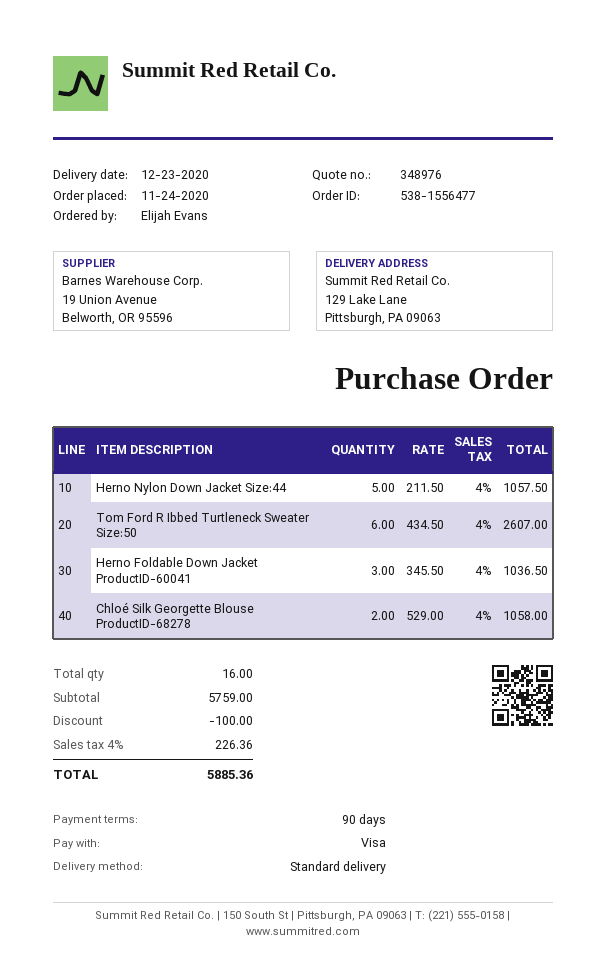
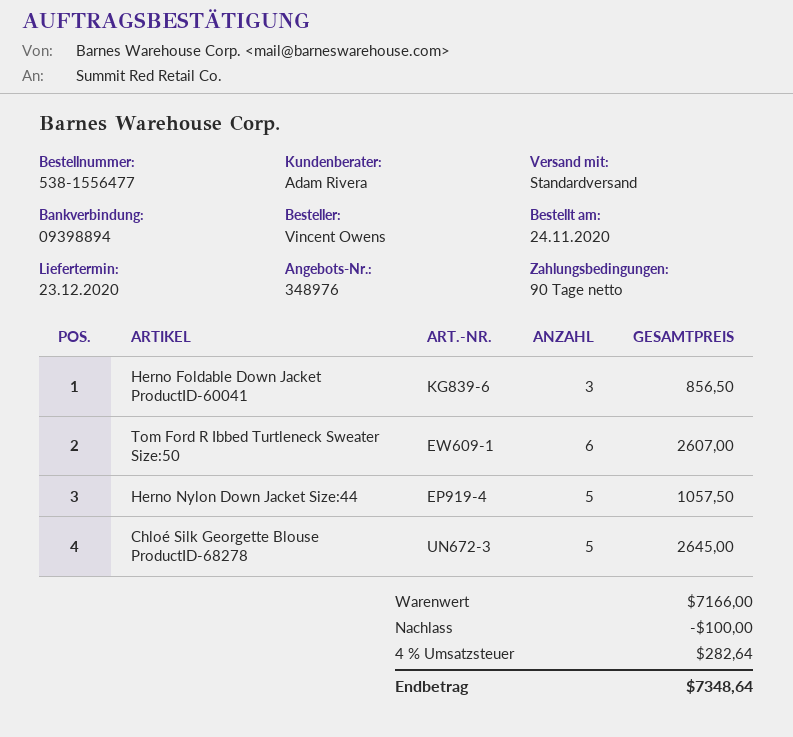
ordered by: Elijah Evans -> Vincent Owens
Herno Foldable Down Jacket ProductID-60041: 3 for 1036.50 -> 3 for 856.50
Chloé Silk Georgette Blouse ProductID-68278: 2 for 1058.00 -> 5 for 2645.00
subtotal: 5759.00 -> 7166.00
tax: 4% = 226.36 -> 4% = 282.64
total: 5885.36 -> 7348.64

